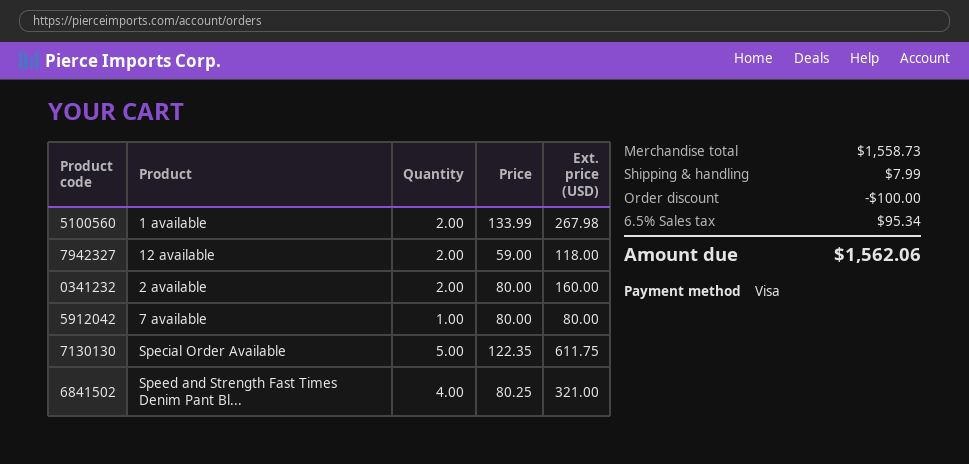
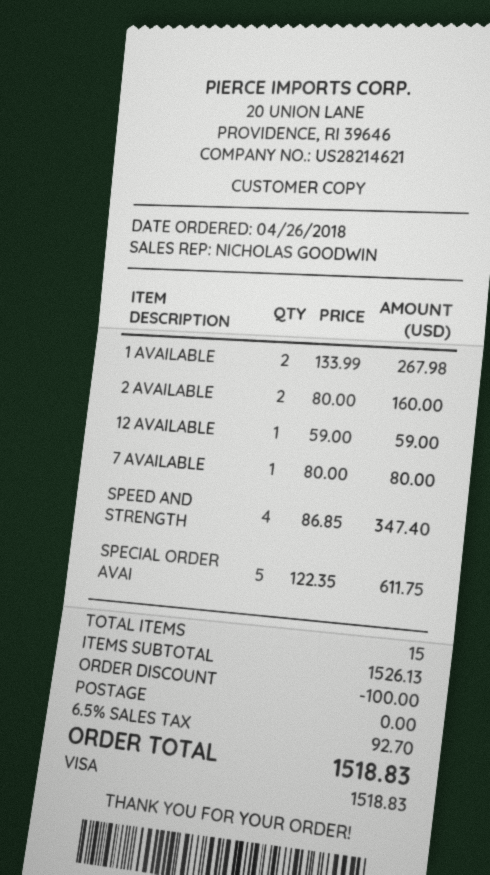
12 available: 2 x 59.00 = 118.00 -> 1 x 59.00 = 59.00
Speed and Strength Fast Times Denim Pant Bl...: 4 x 80.25 = 321.00 -> 4 x 86.85 = 347.40
subtotal: 1558.73 -> 1526.13
shipping: 7.99 -> 0.00
tax: 6.5% = 95.34 -> 6.5% = 92.70
total: 1562.06 -> 1518.83

